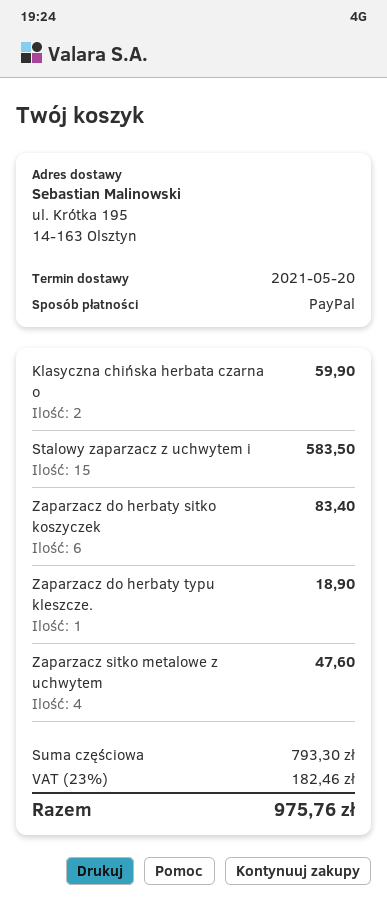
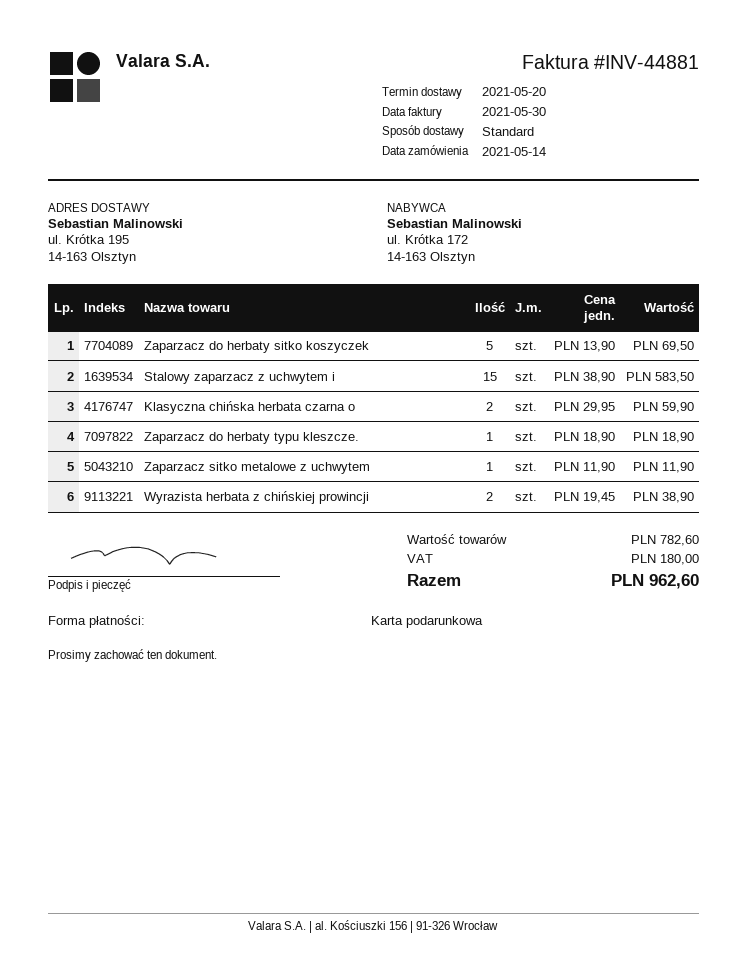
payment method: PayPal -> gift card
Zaparzacz do herbaty sitko koszyczek: 6 for 83.40 -> 5 for 69.50
Zaparzacz sitko metalowe z uchwytem: 4 for 47.60 -> 1 for 11.90
Wyrazista herbata z chińskiej prowincji: none -> 2 for 38.90
subtotal: 793.30 -> 782.60
tax: 182.46 -> 180.00
total: 975.76 -> 962.60

